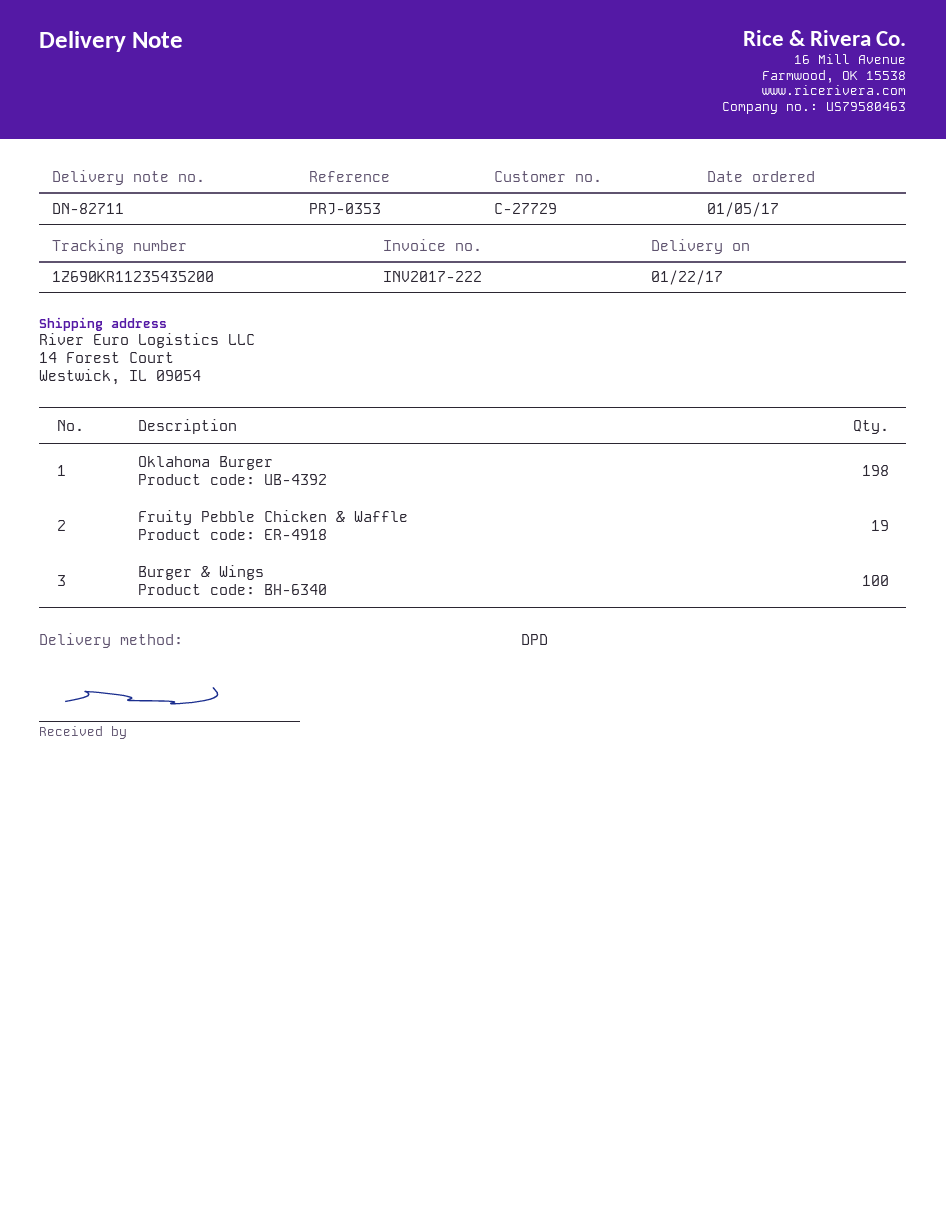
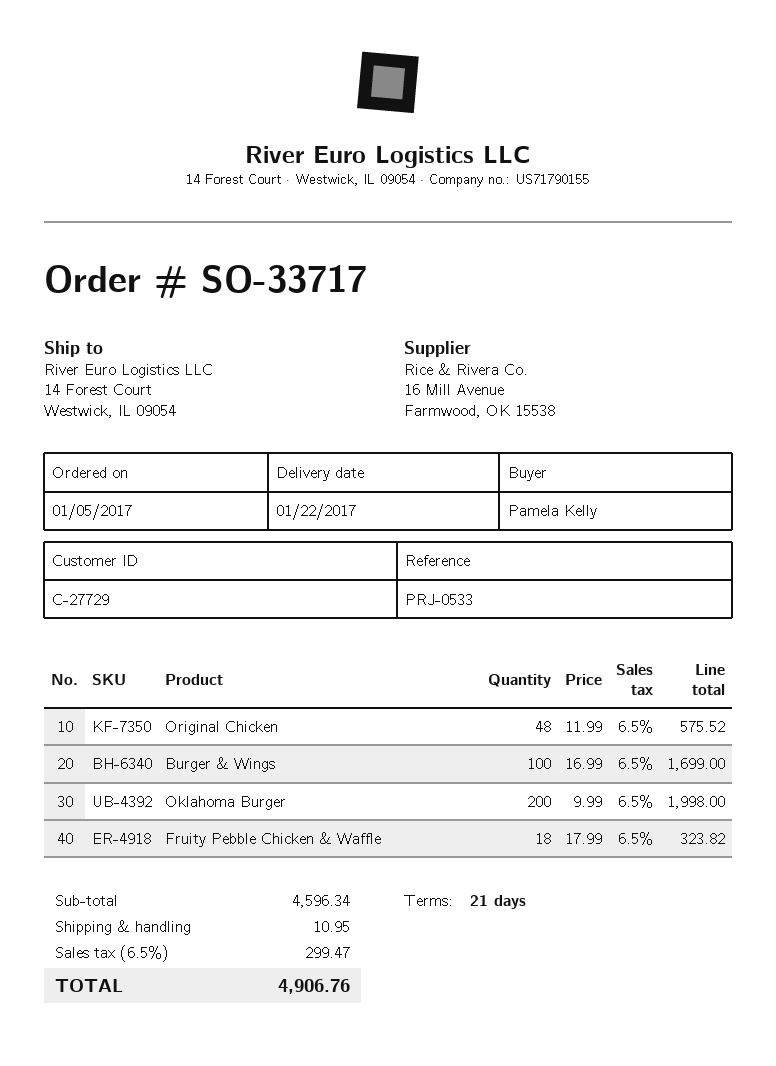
reference: PRJ-0353 -> PRJ-0533
Oklahoma Burger: 198 -> 200
Fruity Pebble Chicken & Waffle: 19 -> 18
Original Chicken: none -> 48

